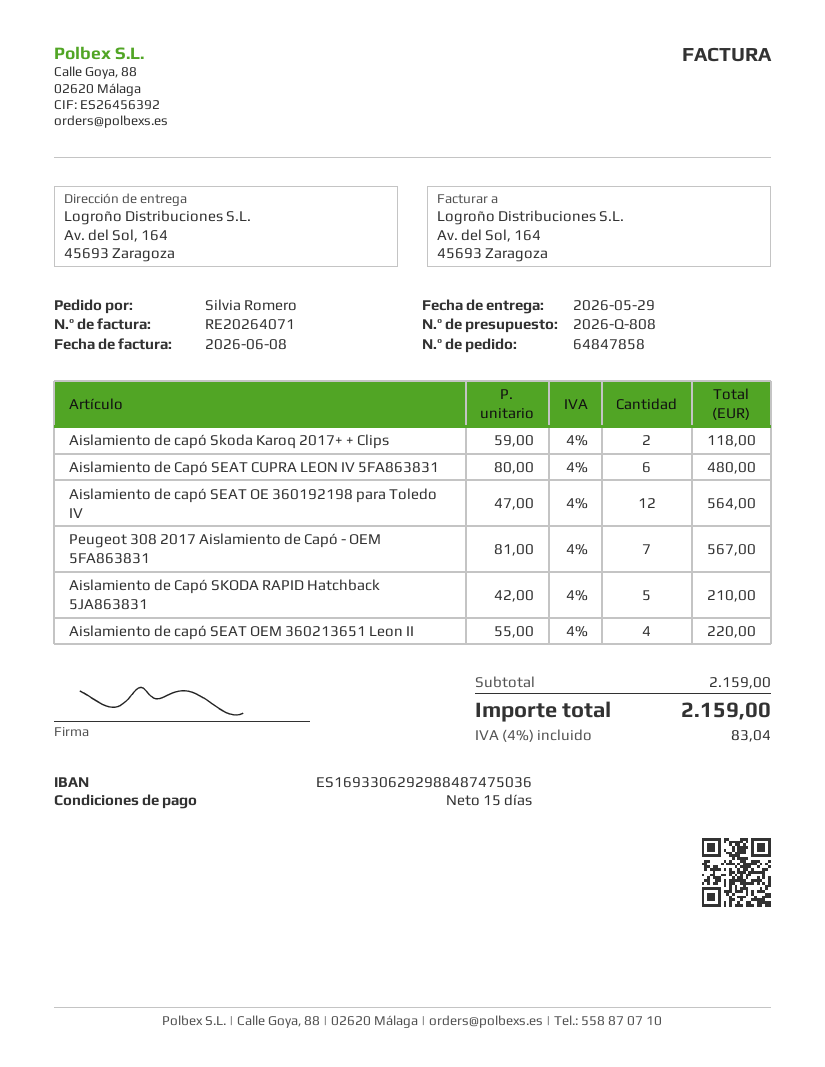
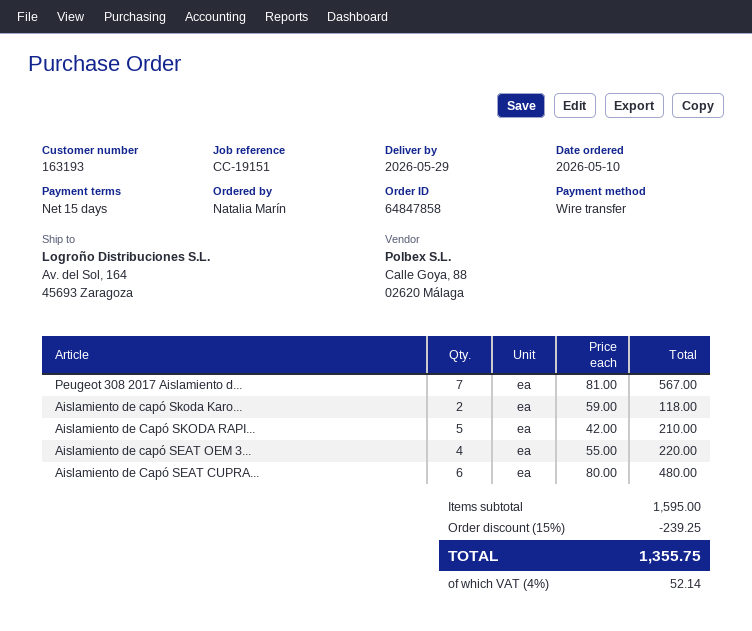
ordered by: Silvia Romero -> Natalia Marín
Aislamiento de capó SEAT OE 360192198 para Toledo IV: 12 x 47.00 = 564.00 -> none
subtotal: 2159.00 -> 1595.00
discount: none -> 15% = 239.25
tax: 4% = 83.04 -> 4% = 52.14
total: 2159.00 -> 1355.75

